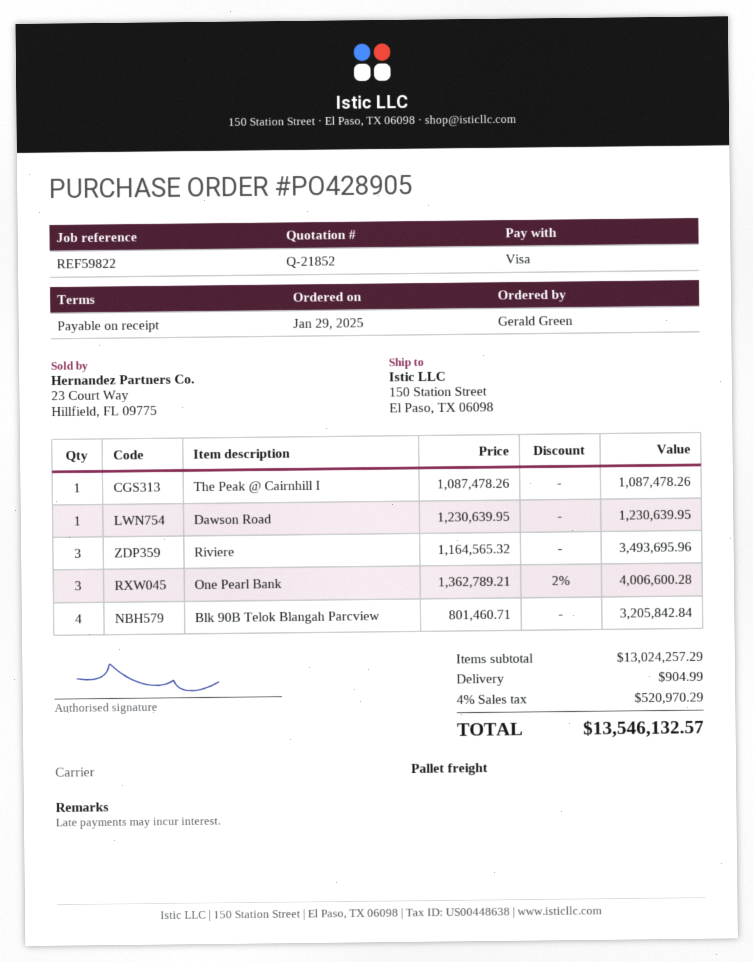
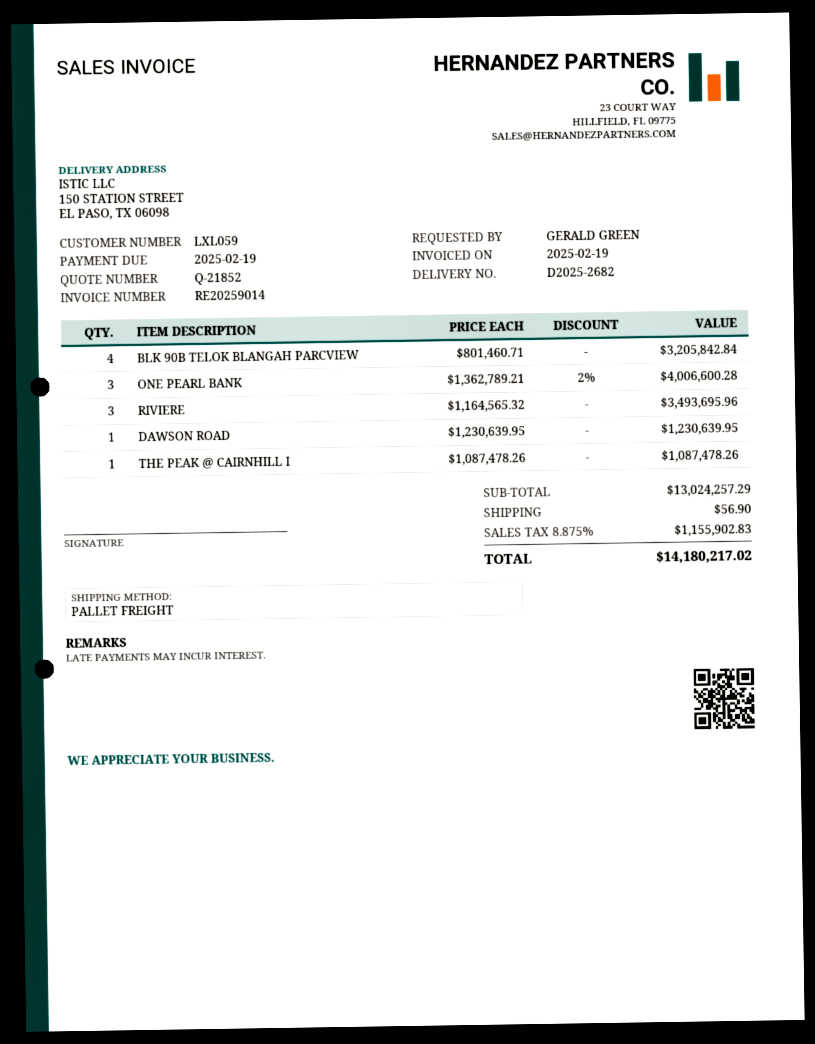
shipping: 904.99 -> 56.90
tax: 4% = 520970.29 -> 8.875% = 1155902.83
total: 13546132.57 -> 14180217.02

